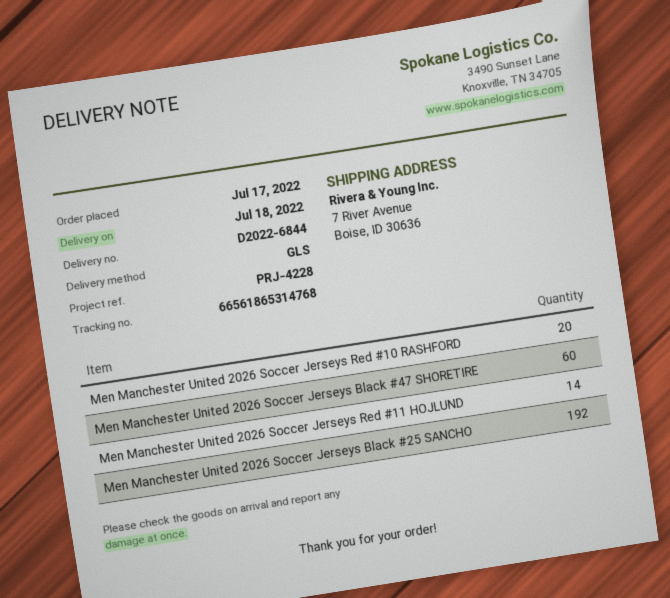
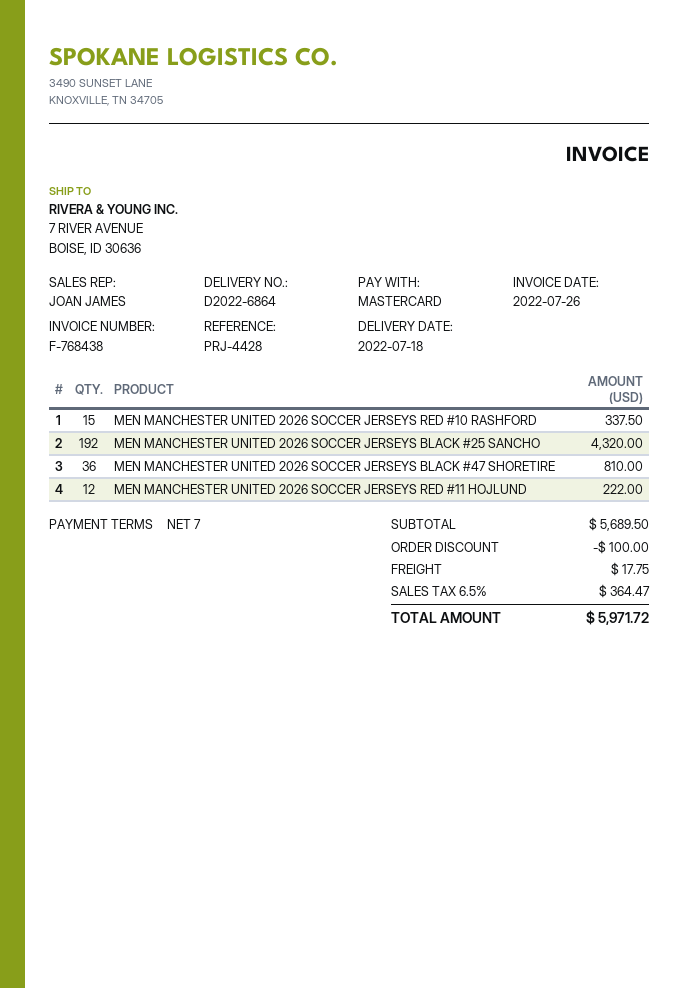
delivery note number: D2022-6844 -> D2022-6864
reference: PRJ-4228 -> PRJ-4428
Men Manchester United 2026 Soccer Jerseys Red #10 RASHFORD: 20 -> 15
Men Manchester United 2026 Soccer Jerseys Black #47 SHORETIRE: 60 -> 36
Men Manchester United 2026 Soccer Jerseys Red #11 HOJLUND: 14 -> 12

